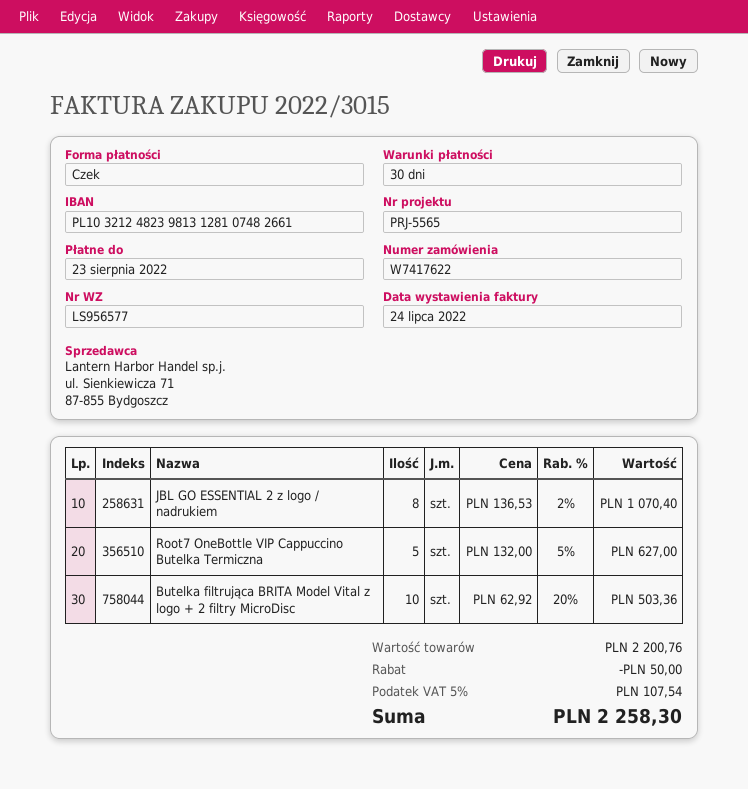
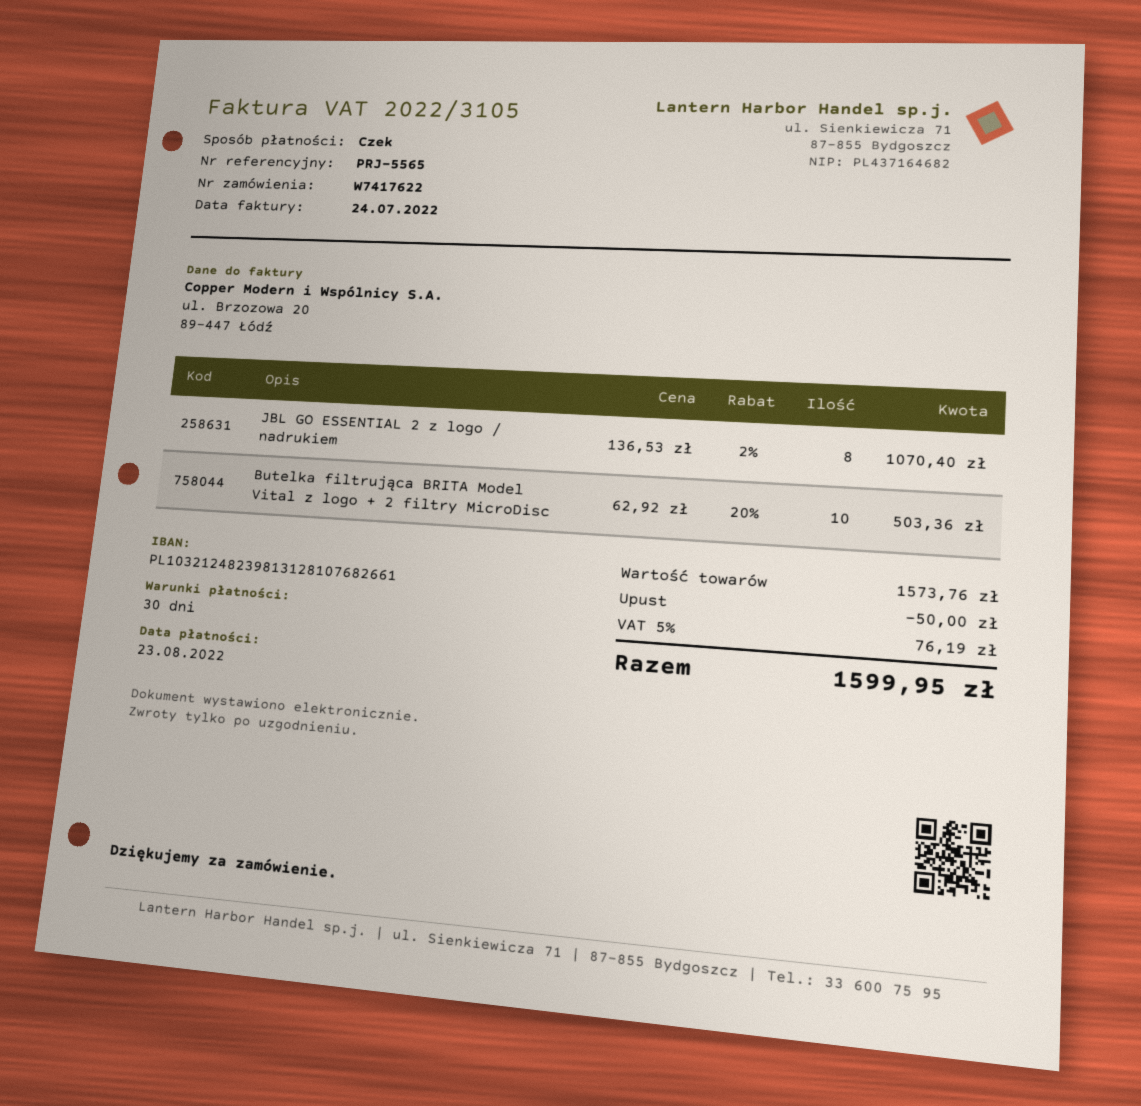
invoice number: 2022/3015 -> 2022/3105
bank account: PL10321248239813128107482661 -> PL10321248239813128107682661
Root7 OneBottle VIP Cappuccino Butelka Termiczna: 5 x 132.00 - 5% = 627.00 -> none
subtotal: 2200.76 -> 1573.76
tax: 5% = 107.54 -> 5% = 76.19
total: 2258.30 -> 1599.95

